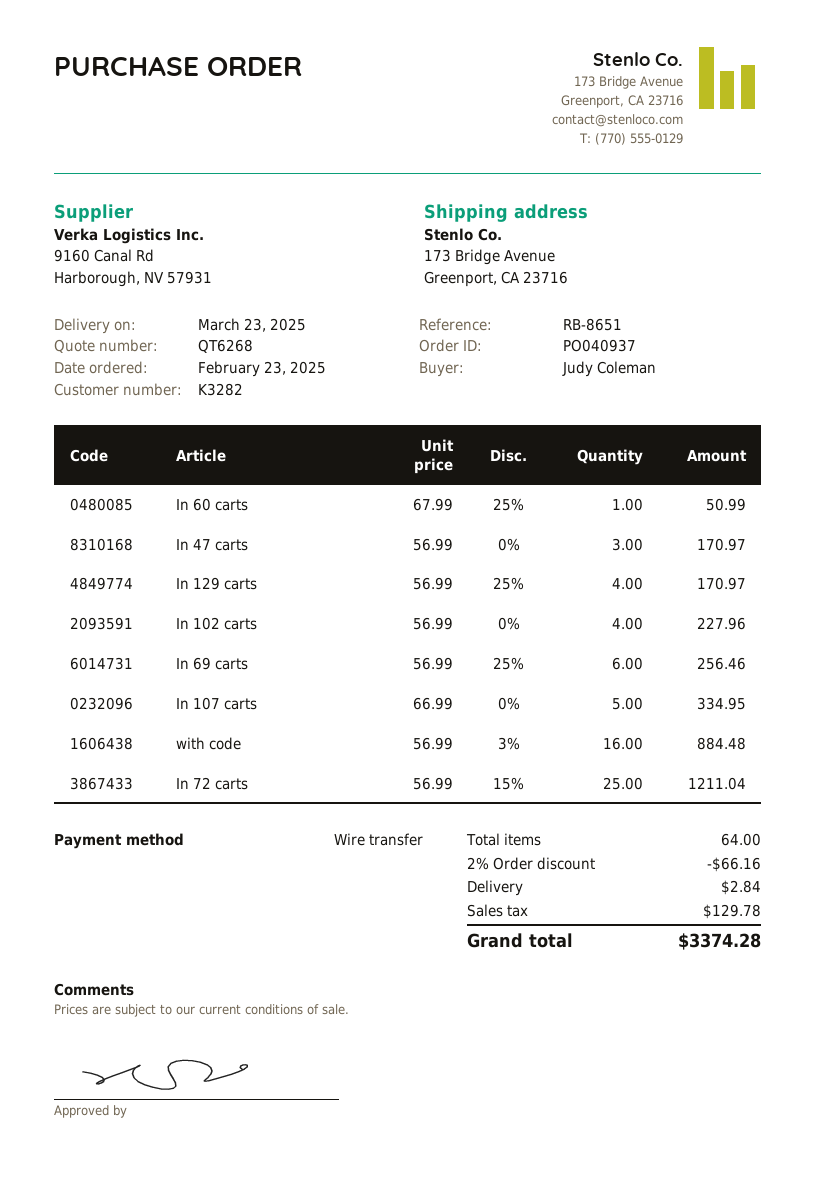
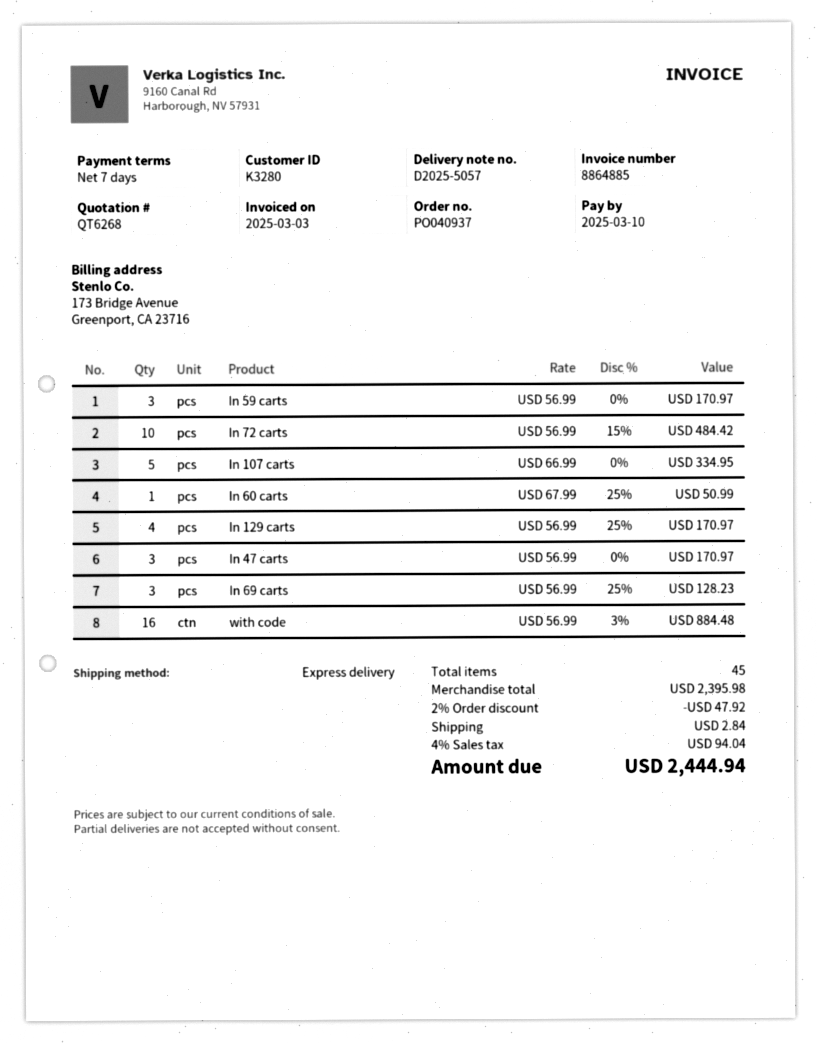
customer number: K3282 -> K3280
In 102 carts: 4 x 56.99 = 227.96 -> none
In 69 carts: 6 x 56.99 - 25% = 256.46 -> 3 x 56.99 - 25% = 128.23
In 72 carts: 25 x 56.99 - 15% = 1211.04 -> 10 x 56.99 - 15% = 484.42
In 59 carts: none -> 3 x 56.99 = 170.97
total quantity: 64 -> 45
discount: 2% = 66.16 -> 2% = 47.92
tax: 129.78 -> 94.04
total: 3374.28 -> 2444.94

